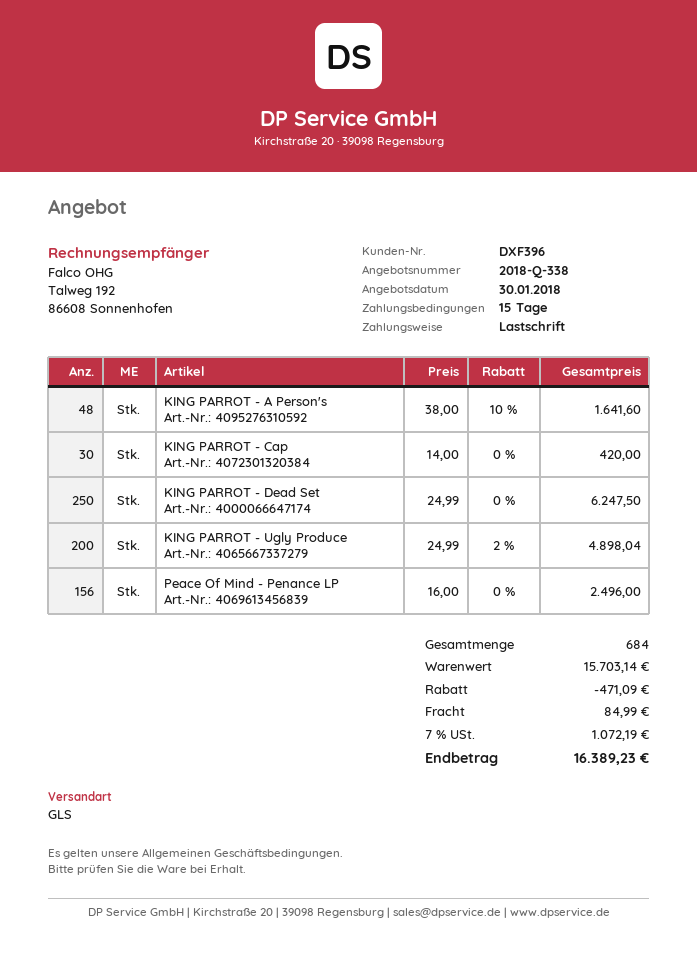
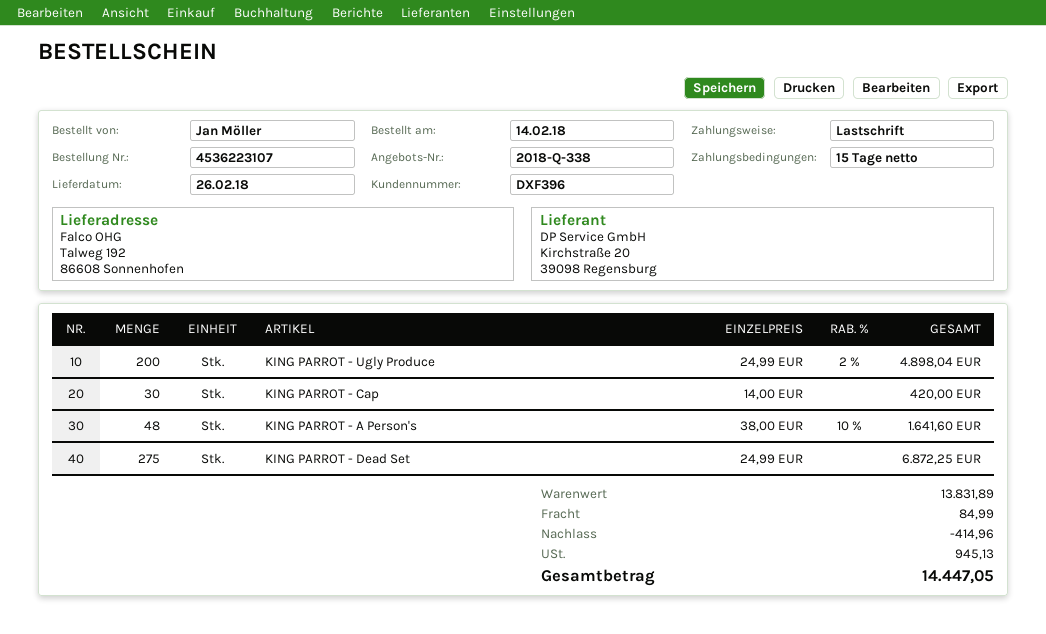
KING PARROT - Dead Set: 250 x 24.99 = 6247.50 -> 275 x 24.99 = 6872.25
Peace Of Mind - Penance LP: 156 x 16.00 = 2496.00 -> none
subtotal: 15703.14 -> 13831.89
discount: 471.09 -> 414.96
tax: 1072.19 -> 945.13
total: 16389.23 -> 14447.05

